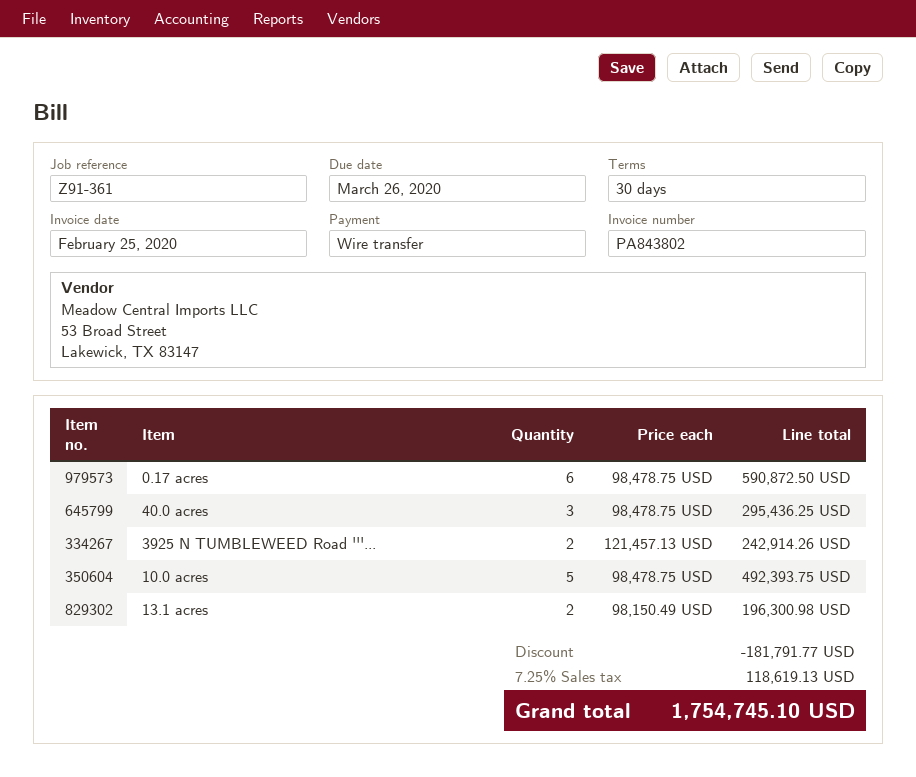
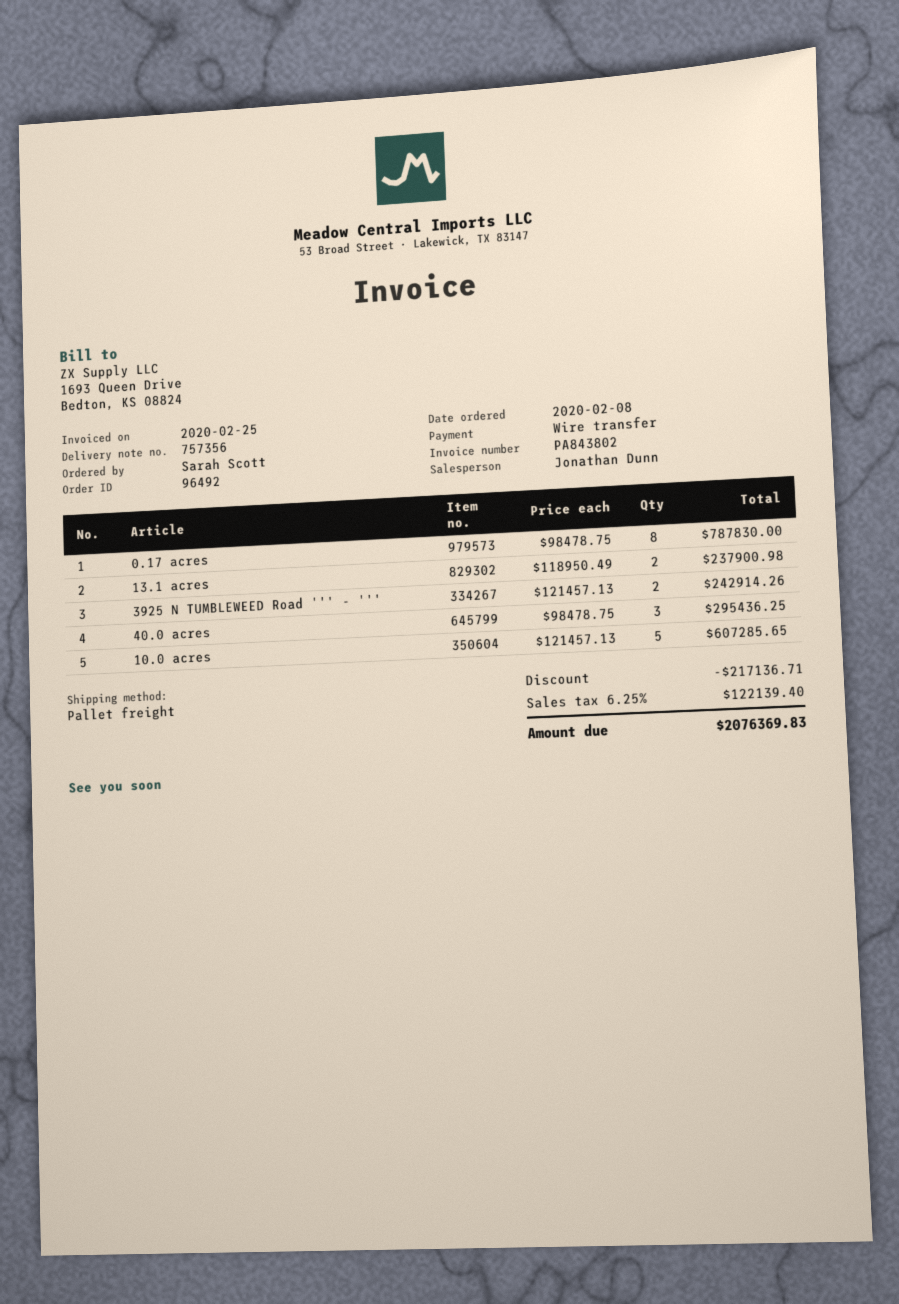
0.17 acres: 6 x 98478.75 = 590872.50 -> 8 x 98478.75 = 787830.00
10.0 acres: 5 x 98478.75 = 492393.75 -> 5 x 121457.13 = 607285.65
13.1 acres: 2 x 98150.49 = 196300.98 -> 2 x 118950.49 = 237900.98
discount: 181791.77 -> 217136.71
tax: 7.25% = 118619.13 -> 6.25% = 122139.40
total: 1754745.10 -> 2076369.83

